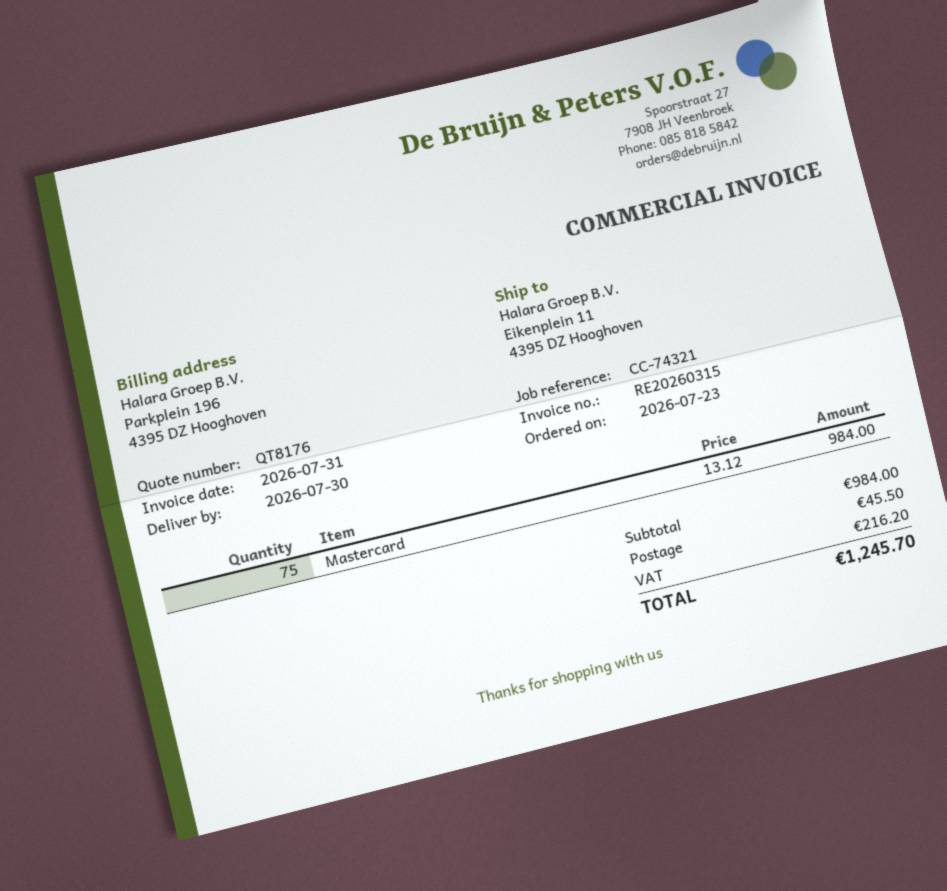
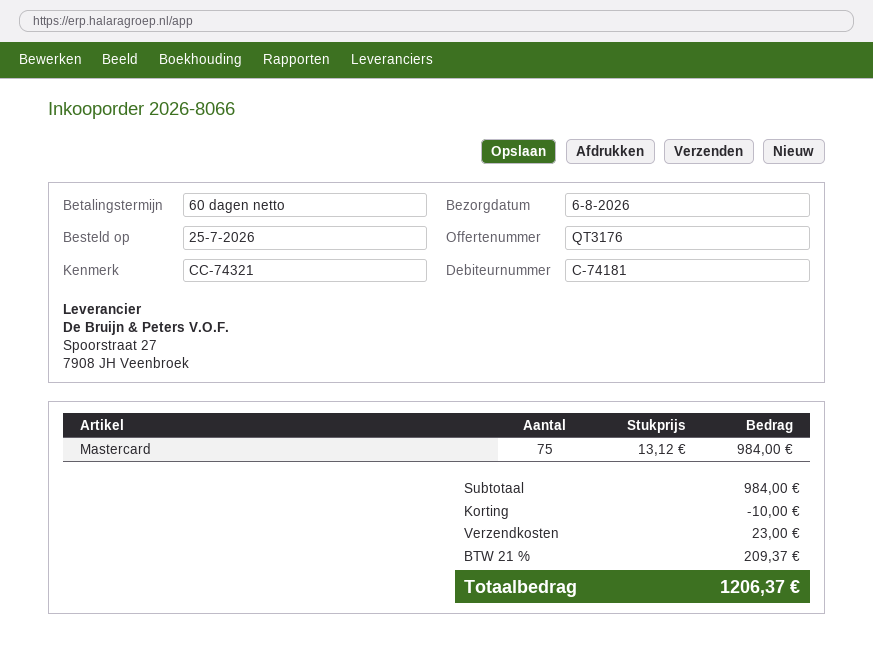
quote number: QT8176 -> QT3176
order date: 2026-07-23 -> 2026-07-25
delivery date: 2026-07-30 -> 2026-08-06
discount: none -> 10.00
shipping: 45.50 -> 23.00
tax: 216.20 -> 209.37
total: 1245.70 -> 1206.37

